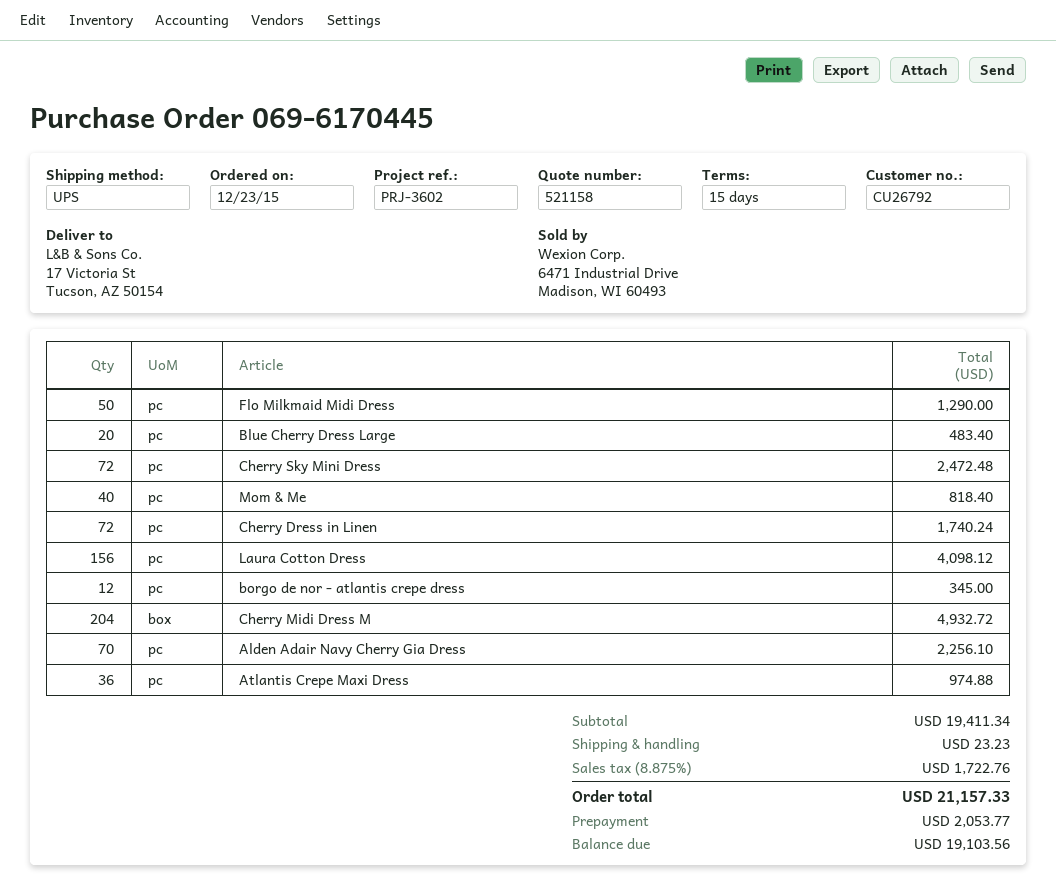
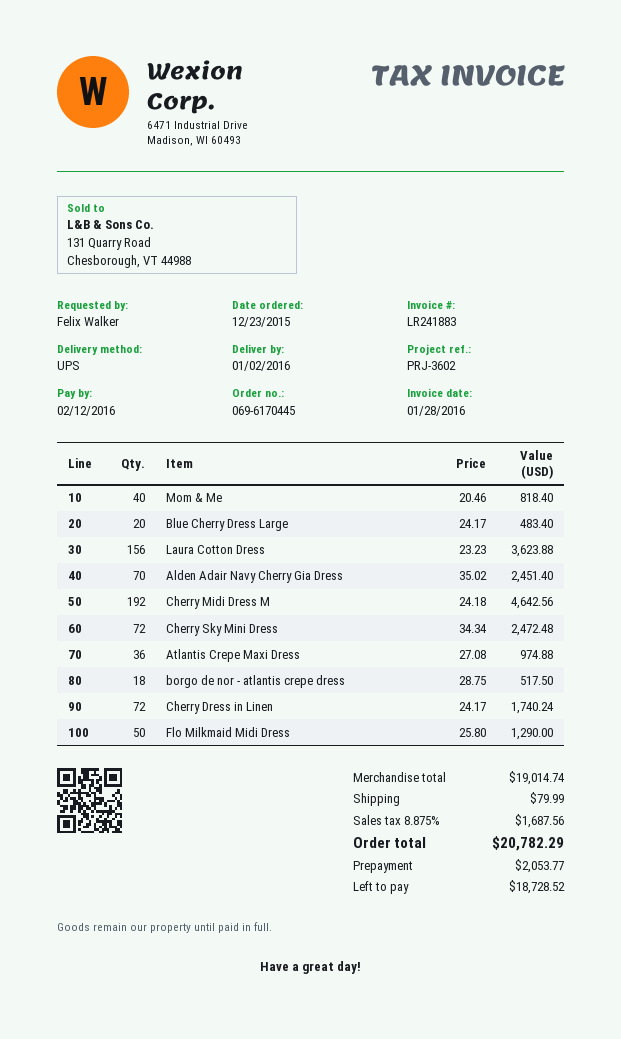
Laura Cotton Dress: 156 for 4098.12 -> 156 for 3623.88
borgo de nor - atlantis crepe dress: 12 for 345.00 -> 18 for 517.50
Cherry Midi Dress M: 204 for 4932.72 -> 192 for 4642.56
Alden Adair Navy Cherry Gia Dress: 70 for 2256.10 -> 70 for 2451.40
subtotal: 19411.34 -> 19014.74
shipping: 23.23 -> 79.99
tax: 8.875% = 1722.76 -> 8.875% = 1687.56
total: 21157.33 -> 20782.29
balance: 19103.56 -> 18728.52

